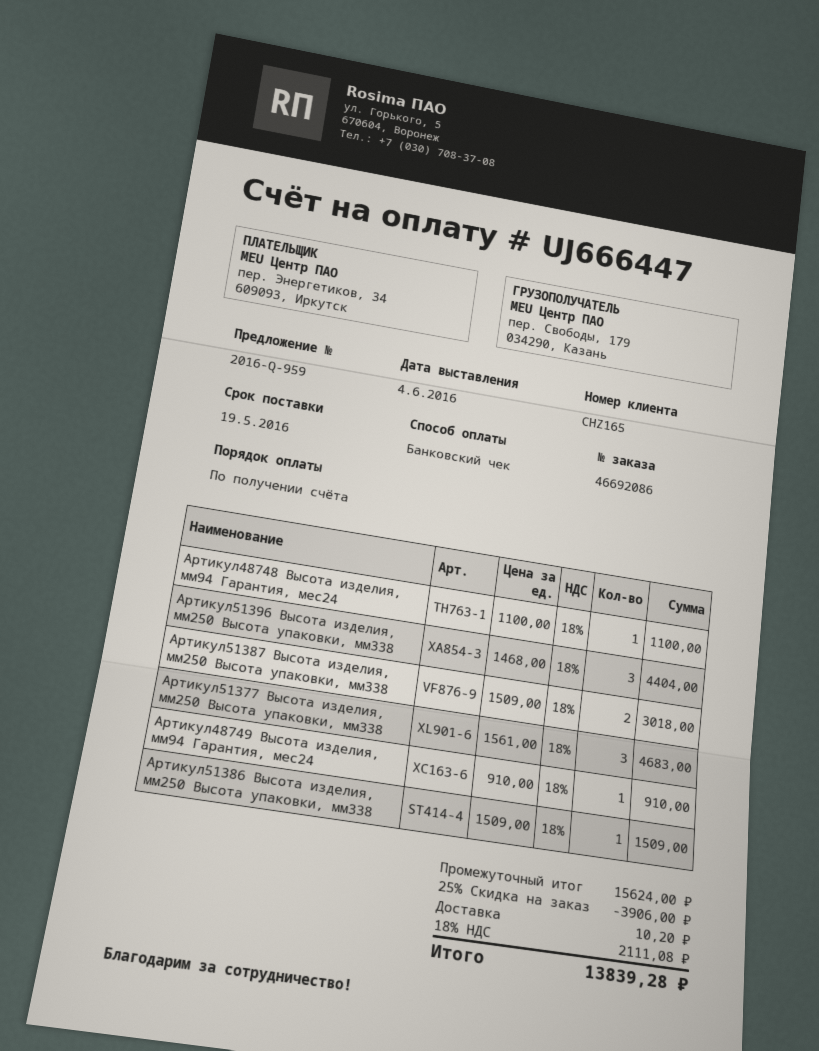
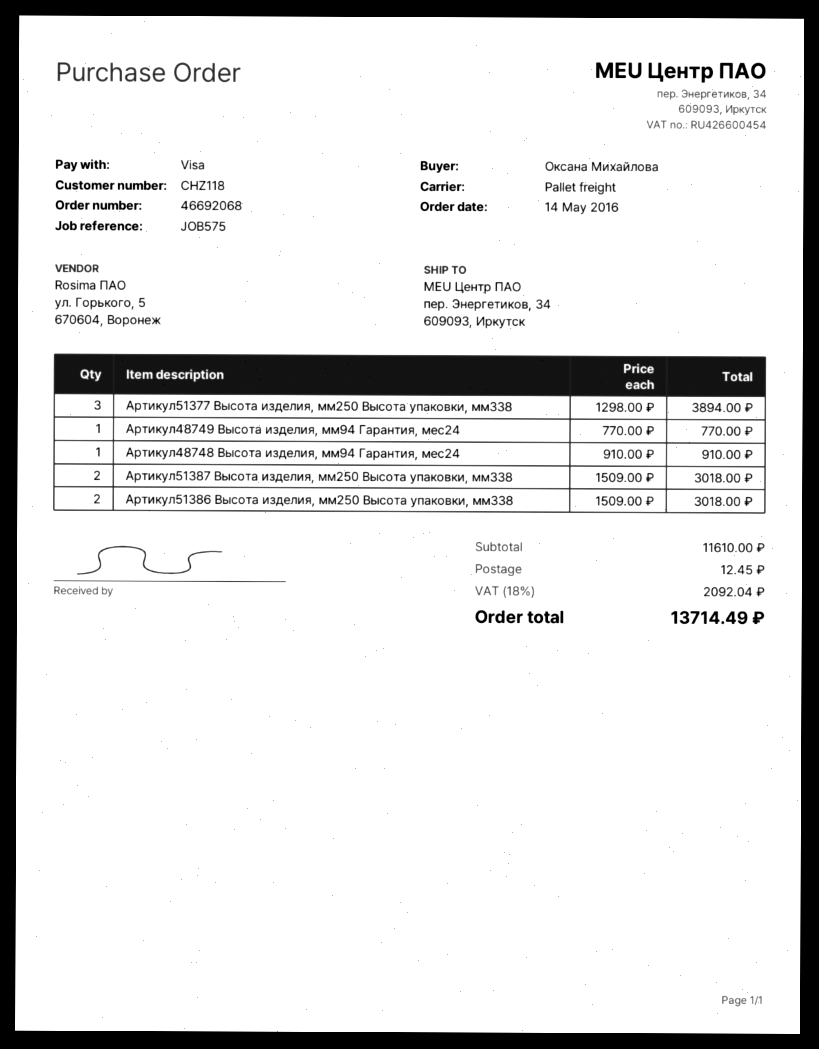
order number: 46692086 -> 46692068
customer number: CHZ165 -> CHZ118
payment method: cheque -> Visa
ship to: пер. Свободы, 179, 034290, Казань -> пер. Энергетиков, 34, 609093, Иркутск
Артикул48748 Высота изделия, мм94 Гарантия, мес24: 1 x 1100.00 = 1100.00 -> 1 x 910.00 = 910.00
Артикул51396 Высота изделия, мм250 Высота упаковки, мм338: 3 x 1468.00 = 4404.00 -> none
Артикул51377 Высота изделия, мм250 Высота упаковки, мм338: 3 x 1561.00 = 4683.00 -> 3 x 1298.00 = 3894.00
Артикул48749 Высота изделия, мм94 Гарантия, мес24: 1 x 910.00 = 910.00 -> 1 x 770.00 = 770.00
Артикул51386 Высота изделия, мм250 Высота упаковки, мм338: 1 x 1509.00 = 1509.00 -> 2 x 1509.00 = 3018.00
subtotal: 15624.00 -> 11610.00
discount: 25% = 3906.00 -> none
shipping: 10.20 -> 12.45
tax: 18% = 2111.08 -> 18% = 2092.04
total: 13839.28 -> 13714.49

